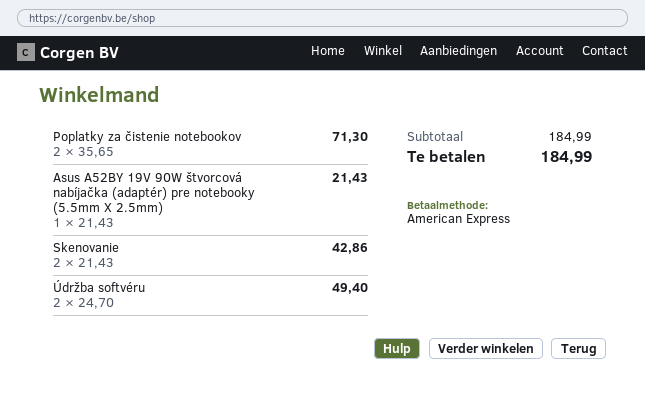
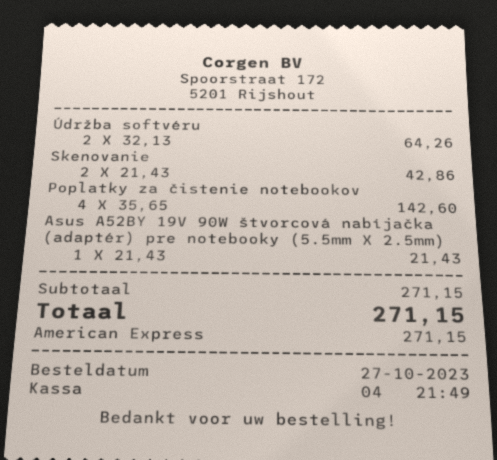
Poplatky za čistenie notebookov: 2 x 35.65 = 71.30 -> 4 x 35.65 = 142.60
Údržba softvéru: 2 x 24.70 = 49.40 -> 2 x 32.13 = 64.26
subtotal: 184.99 -> 271.15
total: 184.99 -> 271.15

